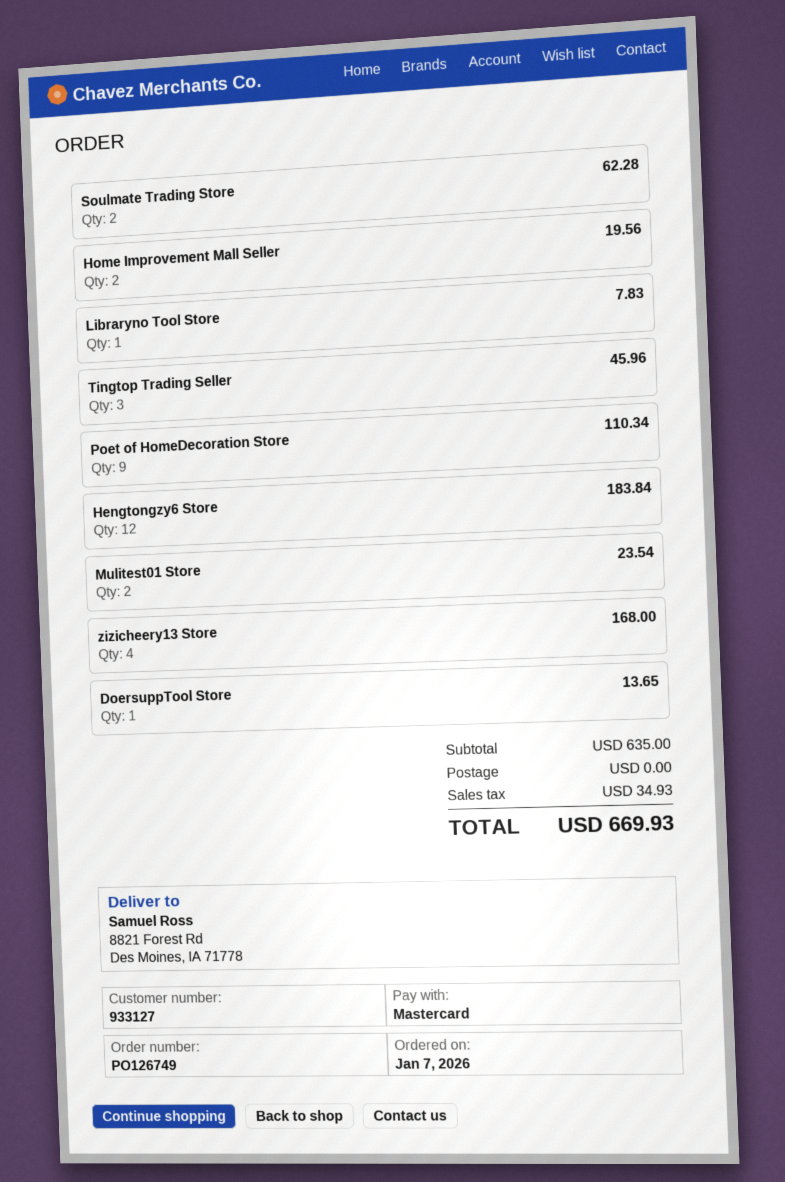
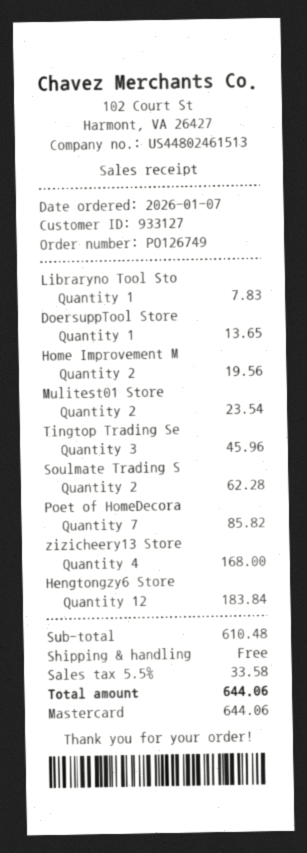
Poet of HomeDecoration Store: 9 for 110.34 -> 7 for 85.82
subtotal: 635.00 -> 610.48
tax: 34.93 -> 33.58
total: 669.93 -> 644.06

